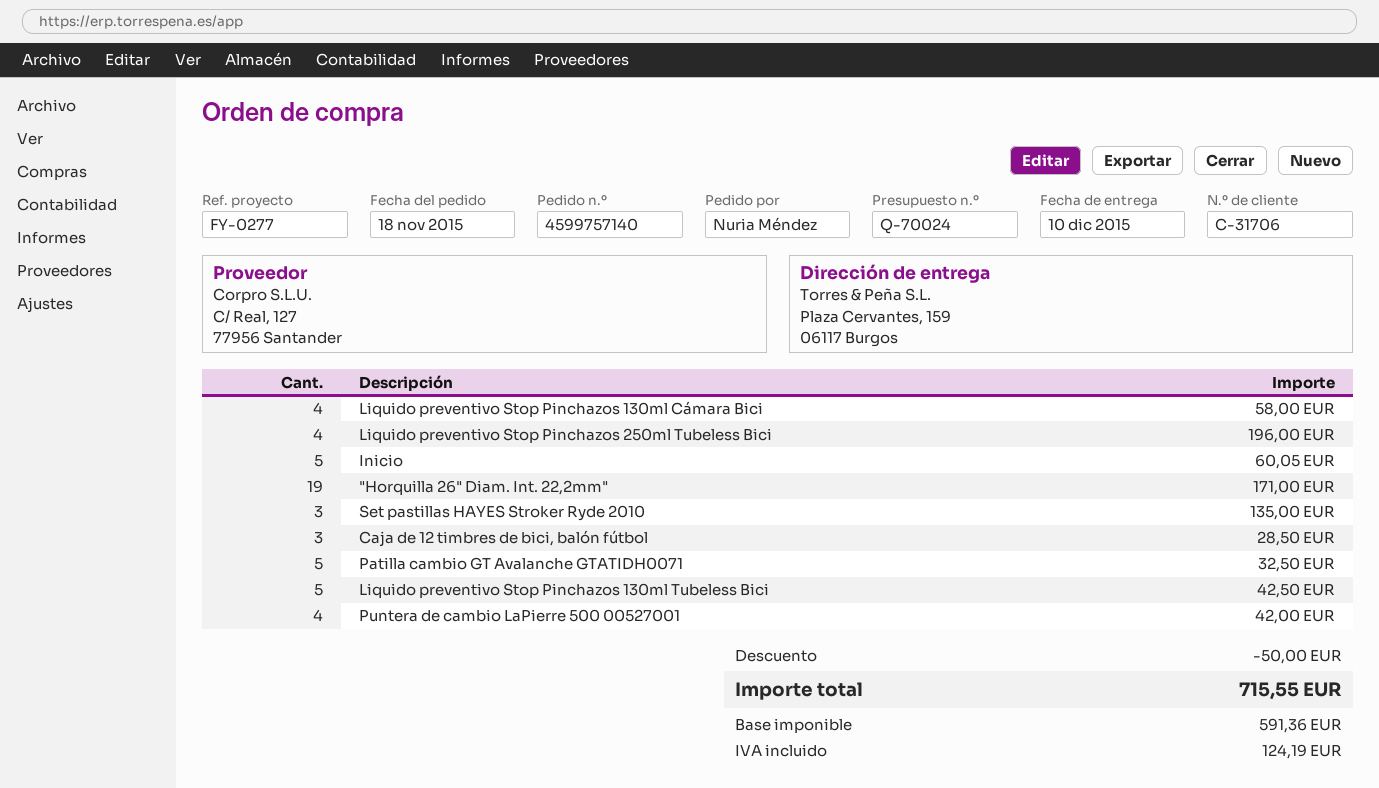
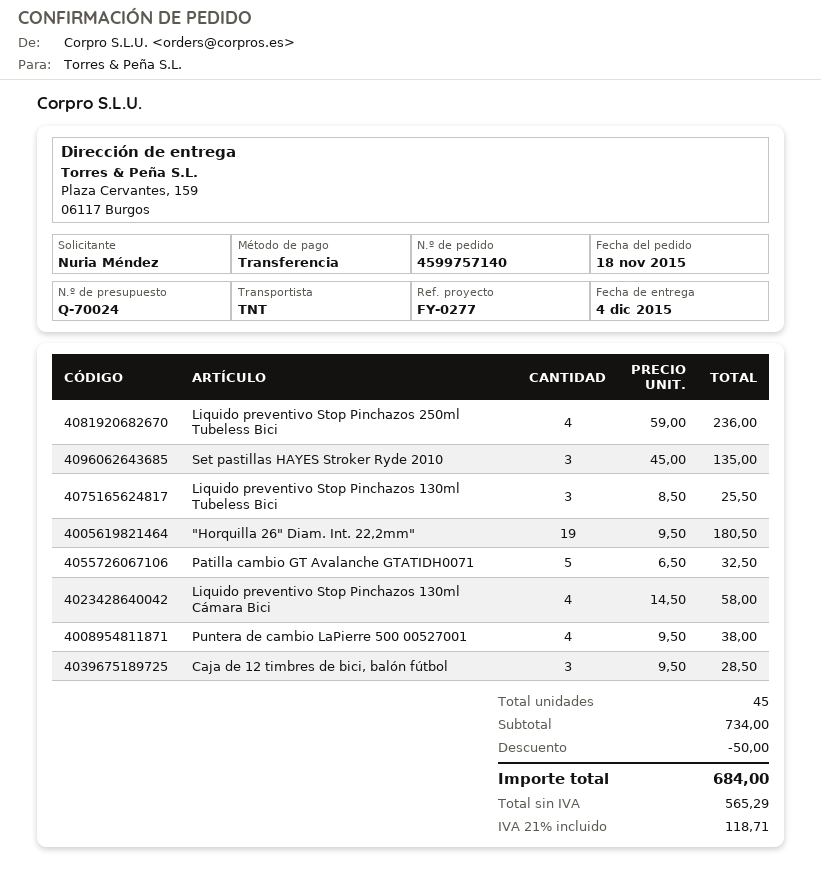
delivery date: 2015-12-10 -> 2015-12-04
Liquido preventivo Stop Pinchazos 250ml Tubeless Bici: 4 for 196.00 -> 4 for 236.00
Inicio: 5 for 60.05 -> none
"Horquilla 26" Diam. Int. 22,2mm": 19 for 171.00 -> 19 for 180.50
Liquido preventivo Stop Pinchazos 130ml Tubeless Bici: 5 for 42.50 -> 3 for 25.50
Puntera de cambio LaPierre 500 00527001: 4 for 42.00 -> 4 for 38.00
net: 591.36 -> 565.29
tax: 124.19 -> 118.71
total: 715.55 -> 684.00

